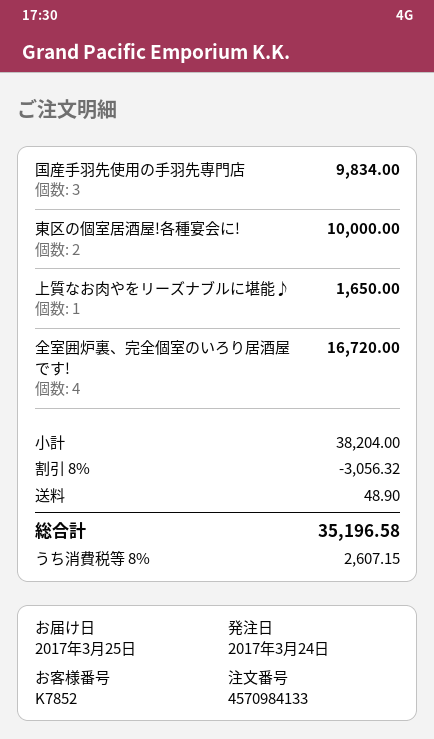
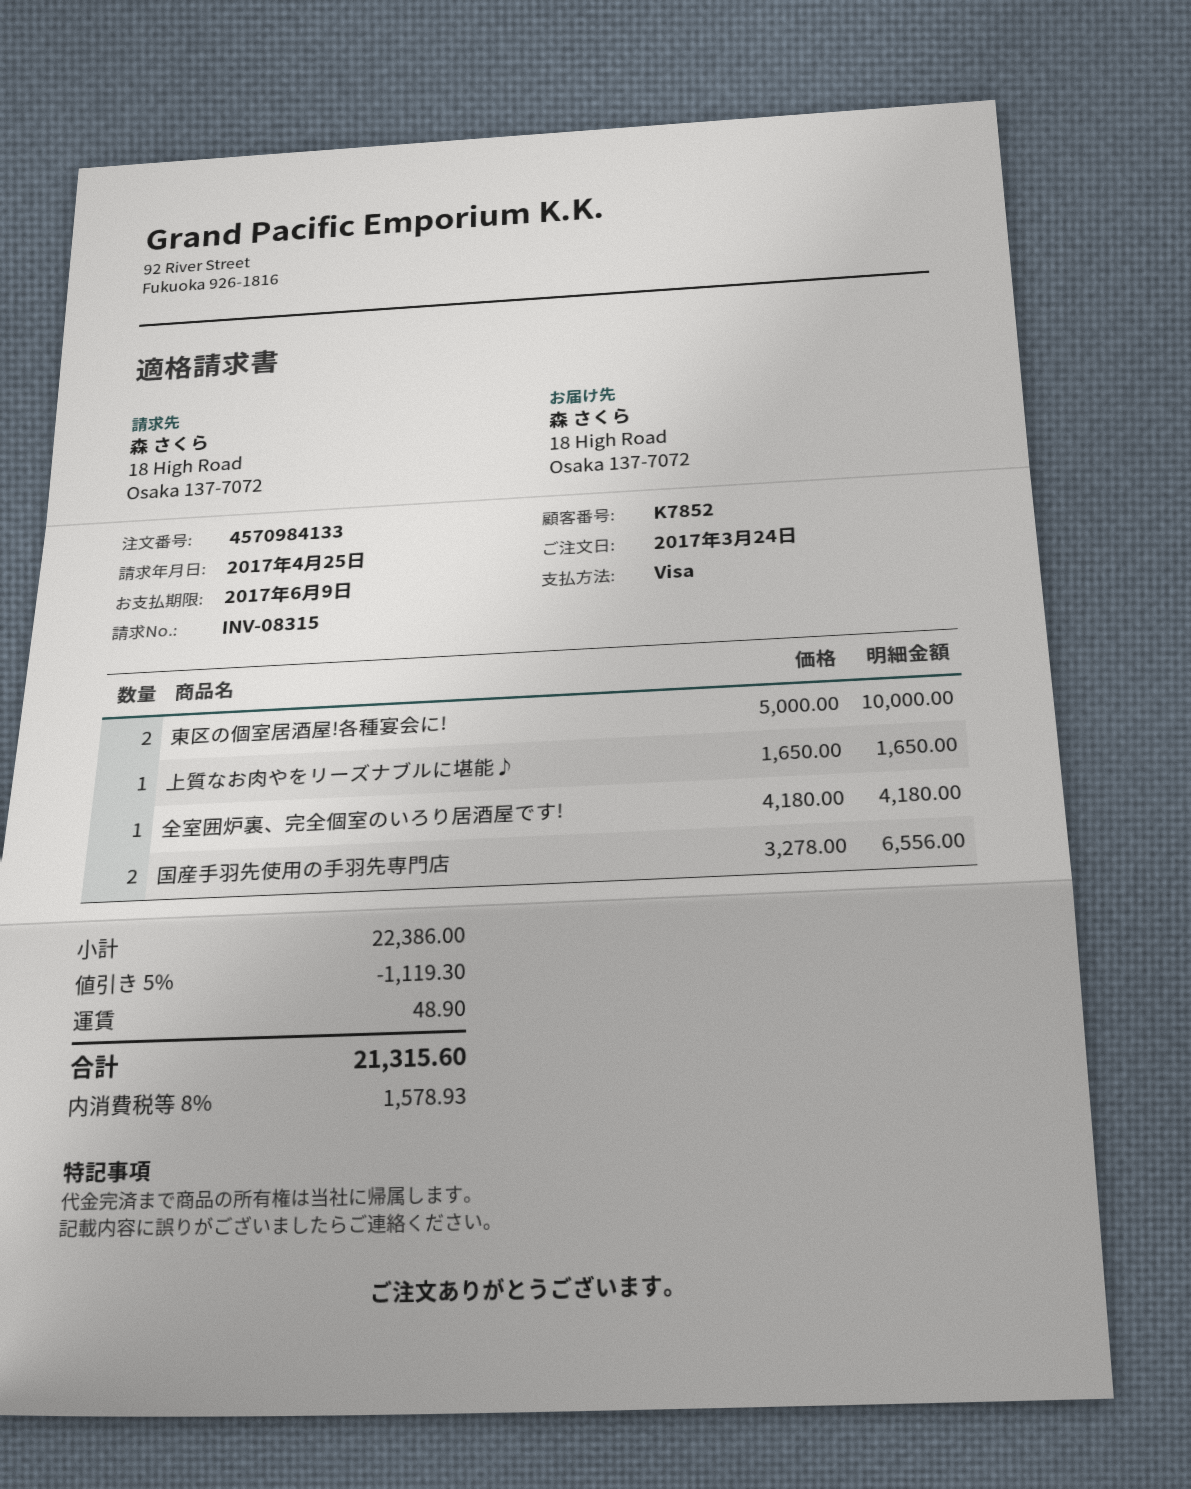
国産手羽先使用の手羽先専門店: 3 for 9834.00 -> 2 for 6556.00
全室囲炉裏、完全個室のいろり居酒屋です!: 4 for 16720.00 -> 1 for 4180.00
subtotal: 38204.00 -> 22386.00
discount: 8% = 3056.32 -> 5% = 1119.30
tax: 8% = 2607.15 -> 8% = 1578.93
total: 35196.58 -> 21315.60

